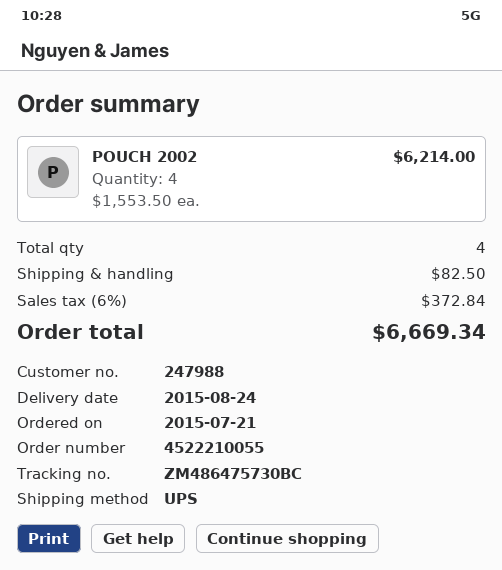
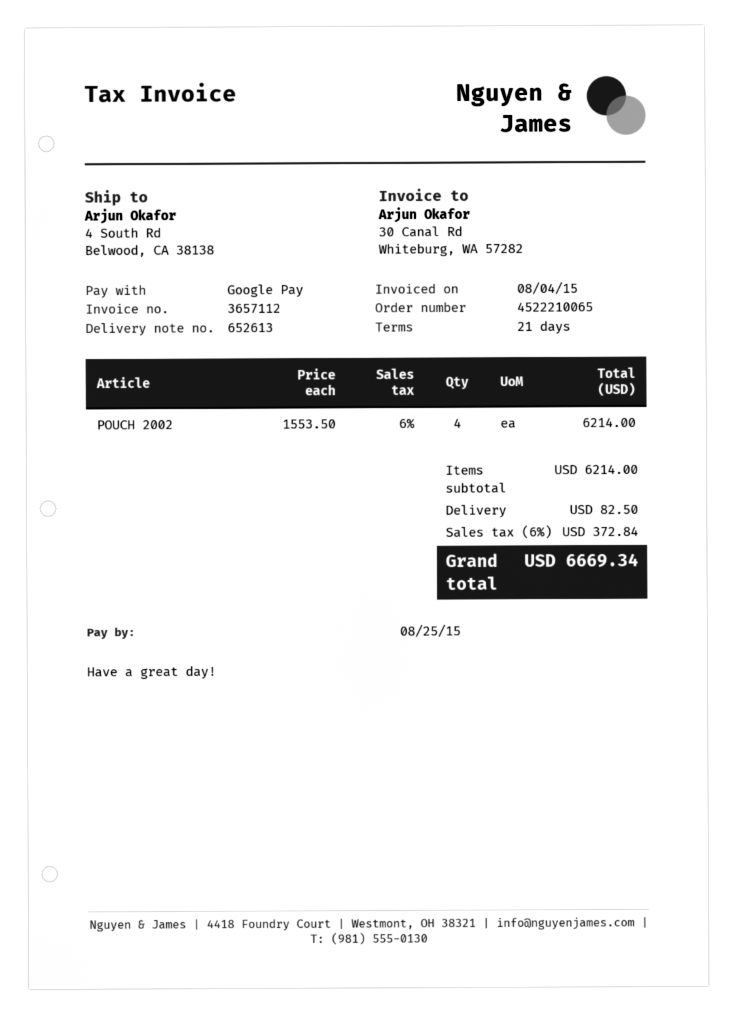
order number: 4522210055 -> 4522210065

